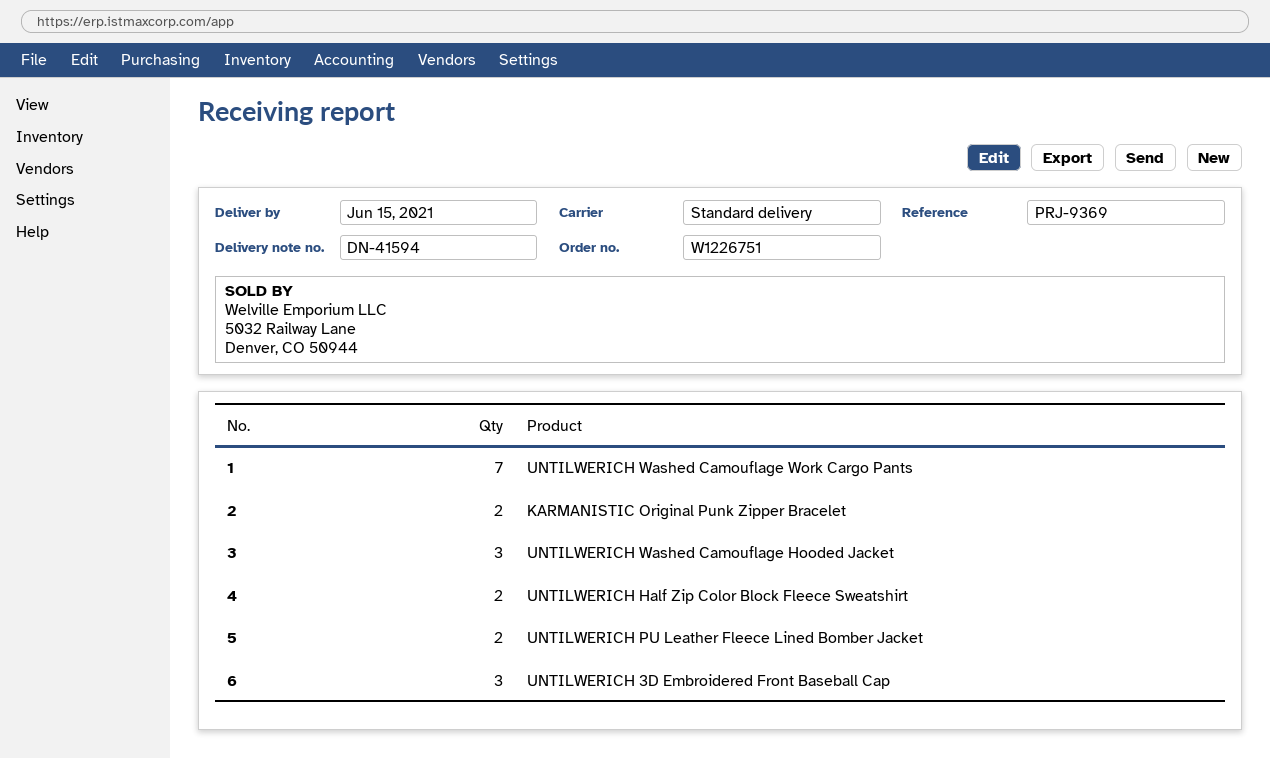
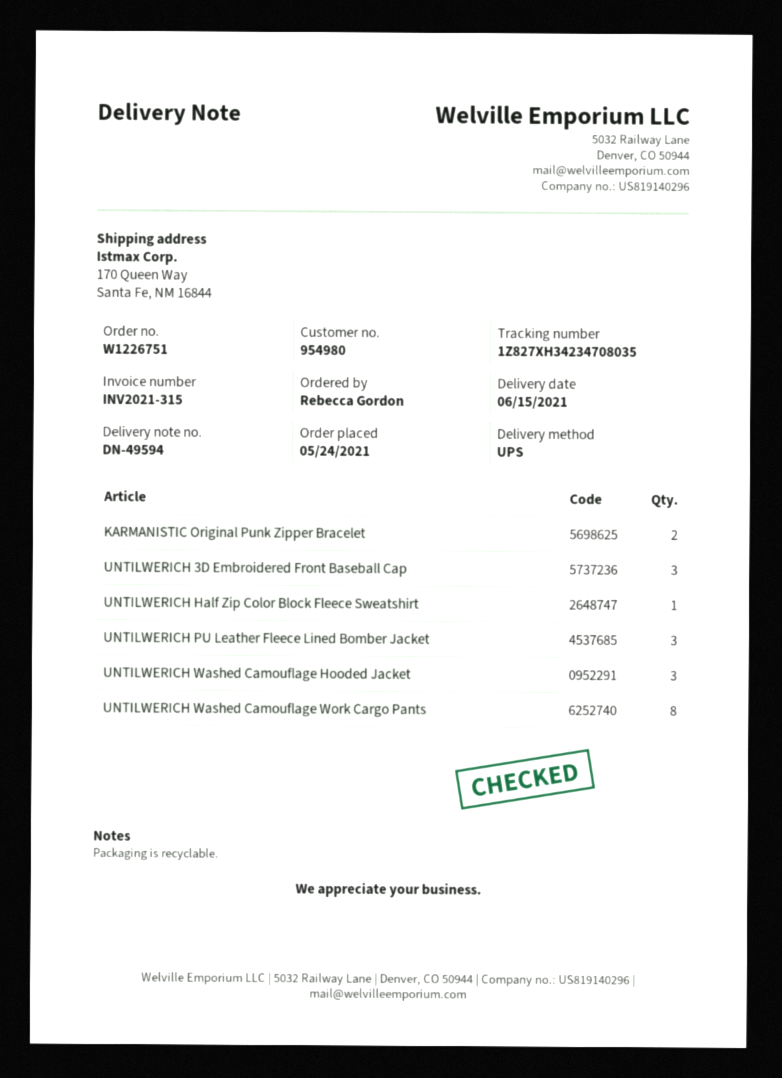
delivery note number: DN-41594 -> DN-49594
shipping method: standard -> UPS
UNTILWERICH Washed Camouflage Work Cargo Pants: 7 -> 8
UNTILWERICH Half Zip Color Block Fleece Sweatshirt: 2 -> 1
UNTILWERICH PU Leather Fleece Lined Bomber Jacket: 2 -> 3

